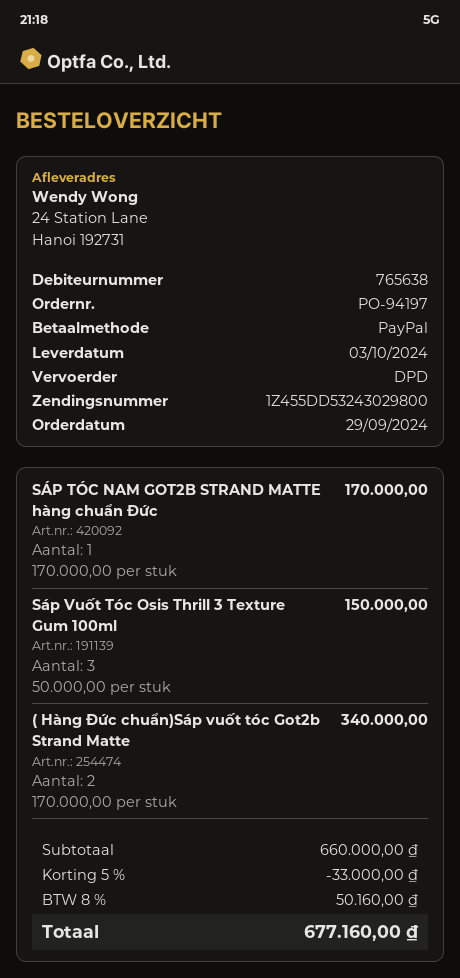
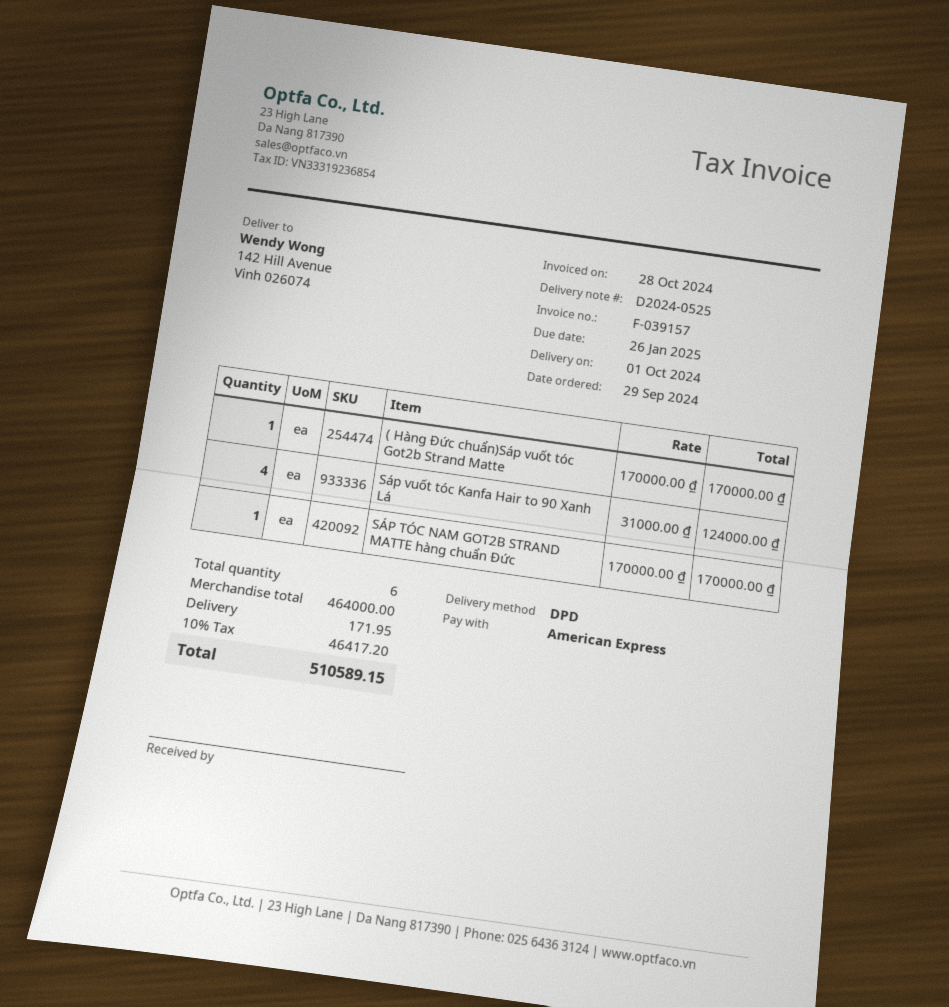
delivery date: 2024-10-03 -> 2024-10-01
payment method: PayPal -> American Express
ship to: 24 Station Lane, Hanoi 192731 -> 142 Hill Avenue, Vinh 026074
Sáp Vuốt Tóc Osis Thrill 3 Texture Gum 100ml: 3 x 50000.00 = 150000.00 -> none
( Hàng Đức chuẩn)Sáp vuốt tóc Got2b Strand Matte: 2 x 170000.00 = 340000.00 -> 1 x 170000.00 = 170000.00
Sáp vuốt tóc Kanfa Hair to 90 Xanh Lá: none -> 4 x 31000.00 = 124000.00
subtotal: 660000.00 -> 464000.00
discount: 5% = 33000.00 -> none
shipping: none -> 171.95
tax: 8% = 50160.00 -> 10% = 46417.20
total: 677160.00 -> 510589.15

